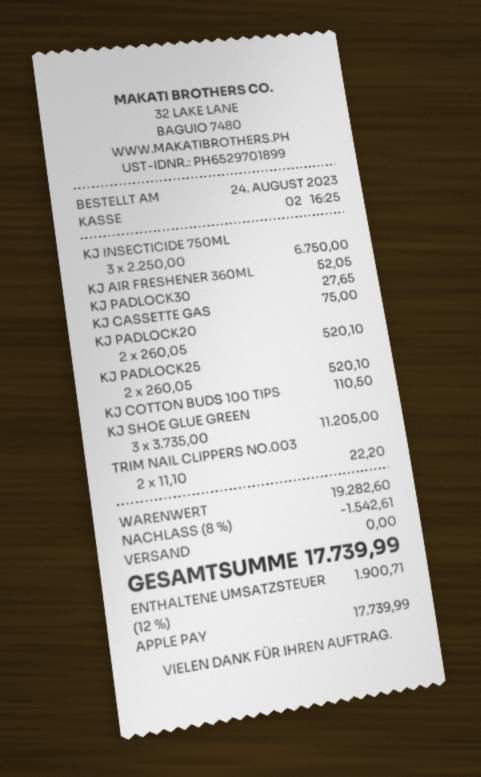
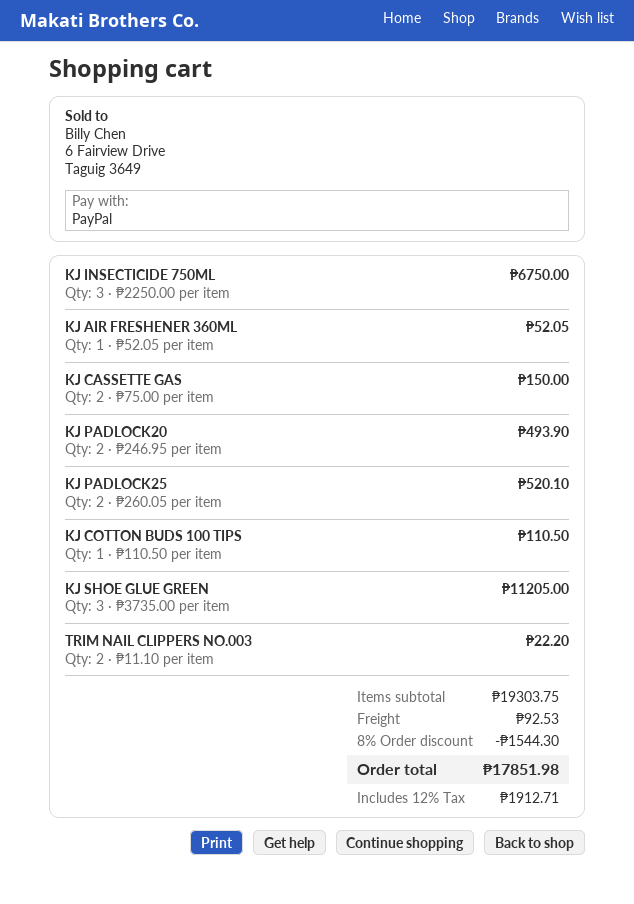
payment method: Apple Pay -> PayPal
KJ PADLOCK30: 1 x 27.65 = 27.65 -> none
KJ CASSETTE GAS: 1 x 75.00 = 75.00 -> 2 x 75.00 = 150.00
KJ PADLOCK20: 2 x 260.05 = 520.10 -> 2 x 246.95 = 493.90
subtotal: 19282.60 -> 19303.75
discount: 8% = 1542.61 -> 8% = 1544.30
shipping: 0.00 -> 92.53
tax: 12% = 1900.71 -> 12% = 1912.71
total: 17739.99 -> 17851.98

